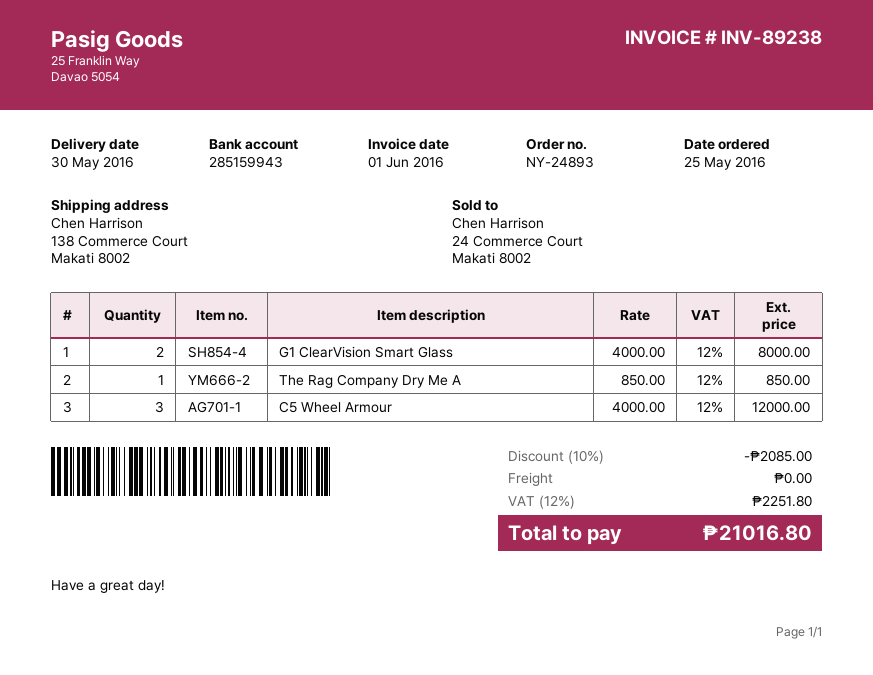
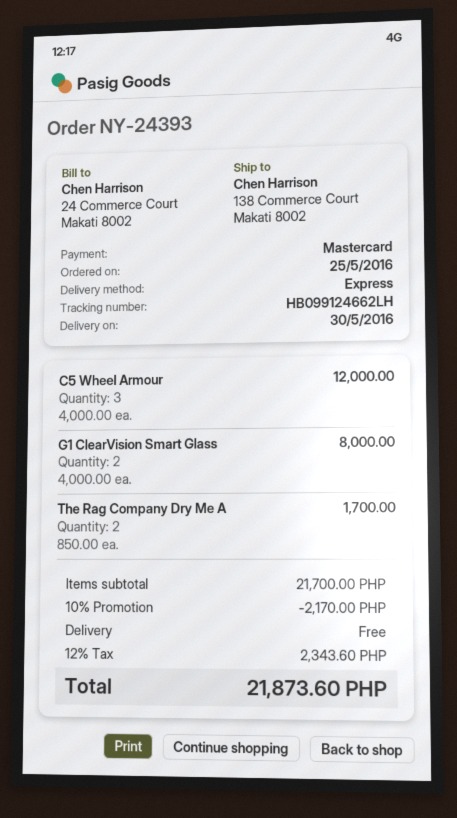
order number: NY-24893 -> NY-24393
The Rag Company Dry Me A: 1 x 850.00 = 850.00 -> 2 x 850.00 = 1700.00
discount: 10% = 2085.00 -> 10% = 2170.00
tax: 12% = 2251.80 -> 12% = 2343.60
total: 21016.80 -> 21873.60

